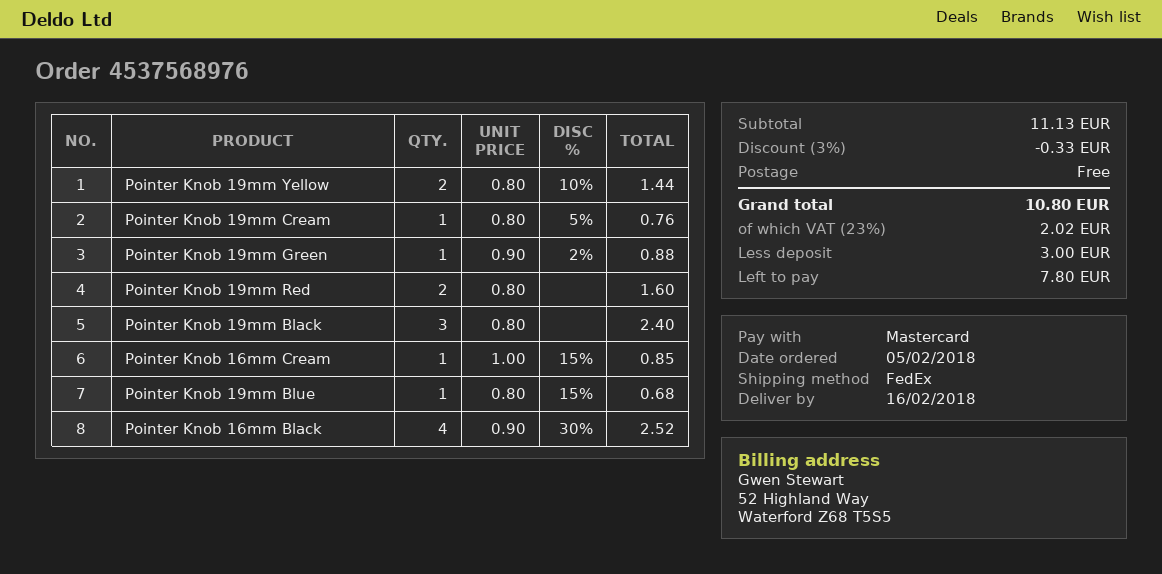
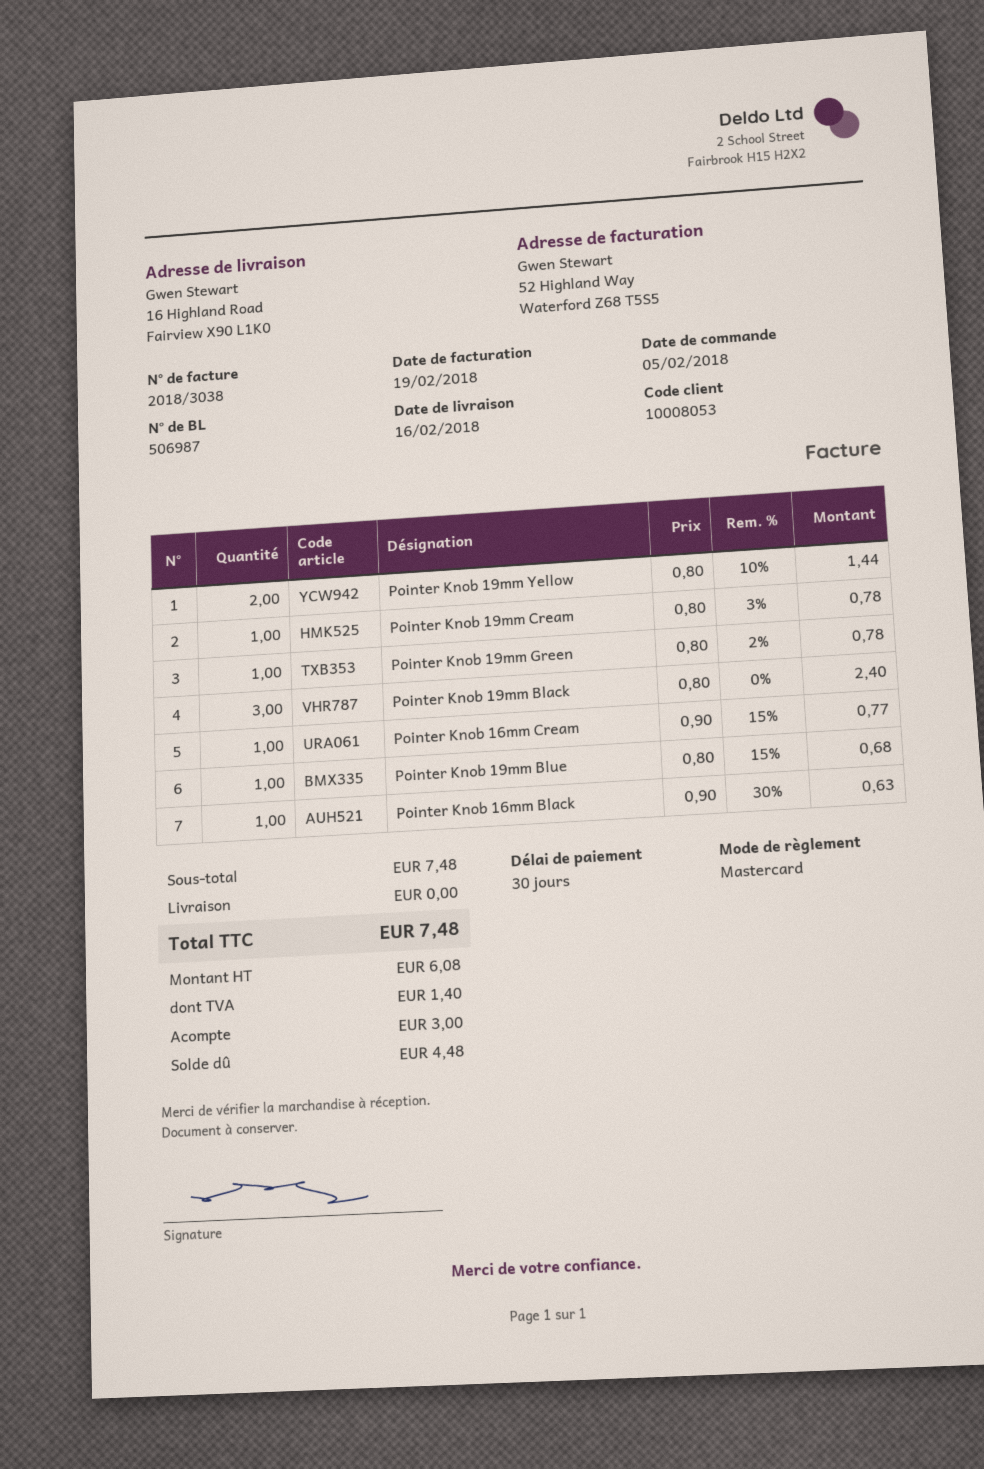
Pointer Knob 19mm Cream: 1 x 0.80 - 5% = 0.76 -> 1 x 0.80 - 3% = 0.78
Pointer Knob 19mm Green: 1 x 0.90 - 2% = 0.88 -> 1 x 0.80 - 2% = 0.78
Pointer Knob 19mm Red: 2 x 0.80 = 1.60 -> none
Pointer Knob 16mm Cream: 1 x 1.00 - 15% = 0.85 -> 1 x 0.90 - 15% = 0.77
Pointer Knob 16mm Black: 4 x 0.90 - 30% = 2.52 -> 1 x 0.90 - 30% = 0.63
subtotal: 11.13 -> 7.48
discount: 3% = 0.33 -> none
tax: 2.02 -> 1.40
total: 10.80 -> 7.48
balance: 7.80 -> 4.48

